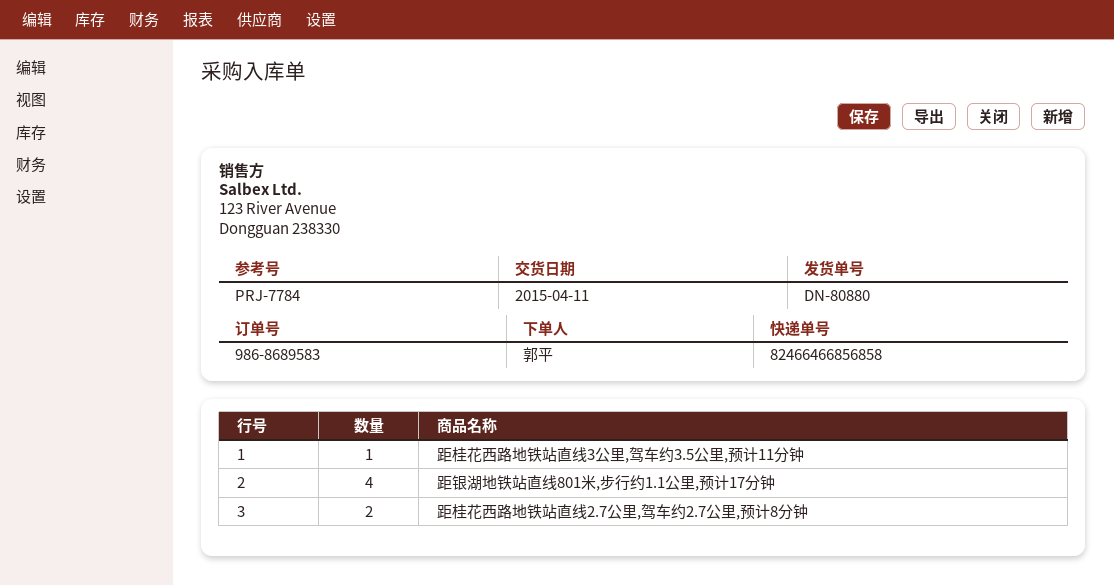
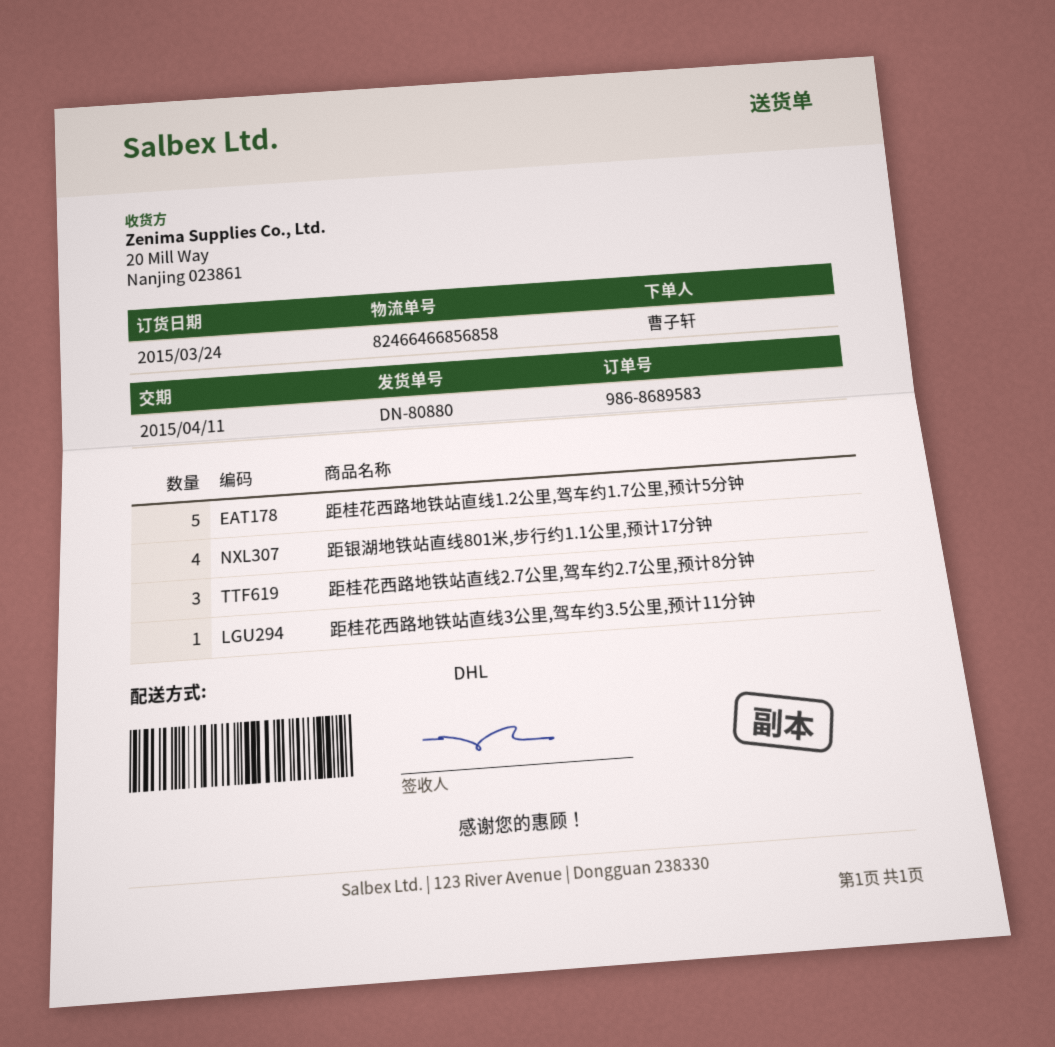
ordered by: 郭平 -> 曹子轩
距桂花西路地铁站直线2.7公里,驾车约2.7公里,预计8分钟: 2 -> 3
距桂花西路地铁站直线1.2公里,驾车约1.7公里,预计5分钟: none -> 5

